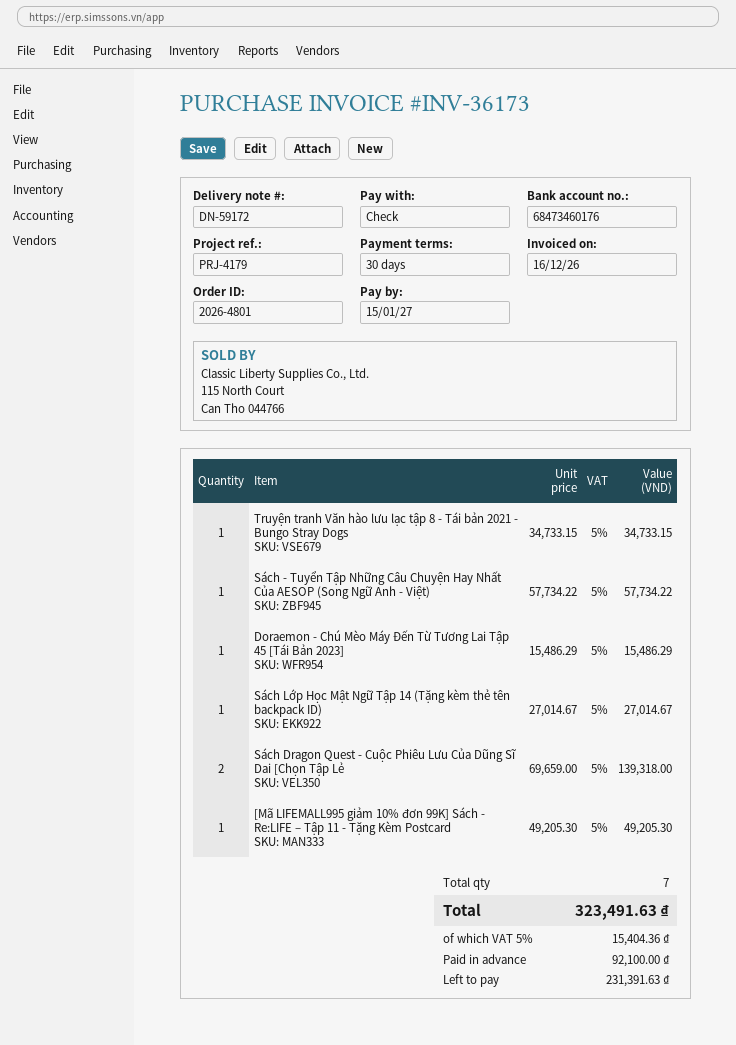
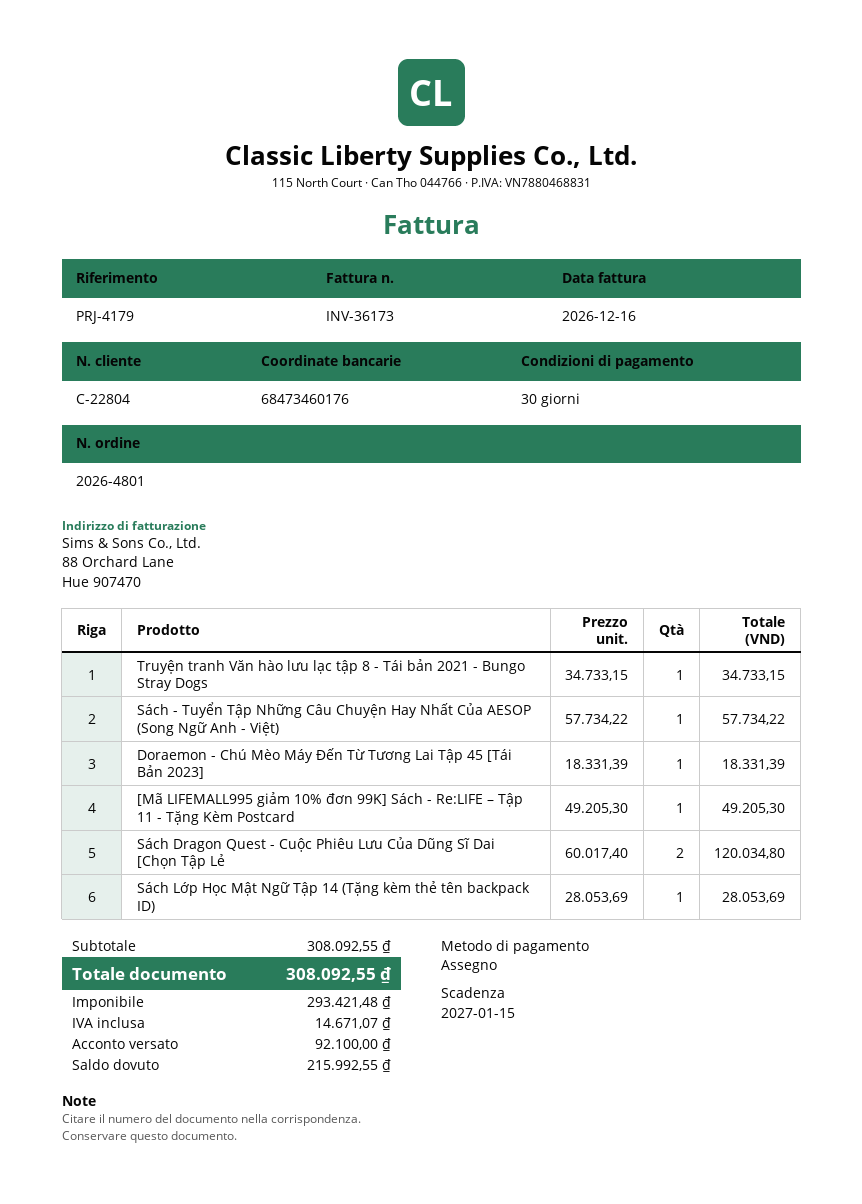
Doraemon - Chú Mèo Máy Đến Từ Tương Lai Tập 45 [Tái Bản 2023]: 1 x 15486.29 = 15486.29 -> 1 x 18331.39 = 18331.39
Sách Lớp Học Mật Ngữ Tập 14 (Tặng kèm thẻ tên backpack ID): 1 x 27014.67 = 27014.67 -> 1 x 28053.69 = 28053.69
Sách Dragon Quest - Cuộc Phiêu Lưu Của Dũng Sĩ Dai [Chọn Tập Lẻ: 2 x 69659.00 = 139318.00 -> 2 x 60017.40 = 120034.80
tax: 15404.36 -> 14671.07
total: 323491.63 -> 308092.55
balance: 231391.63 -> 215992.55

